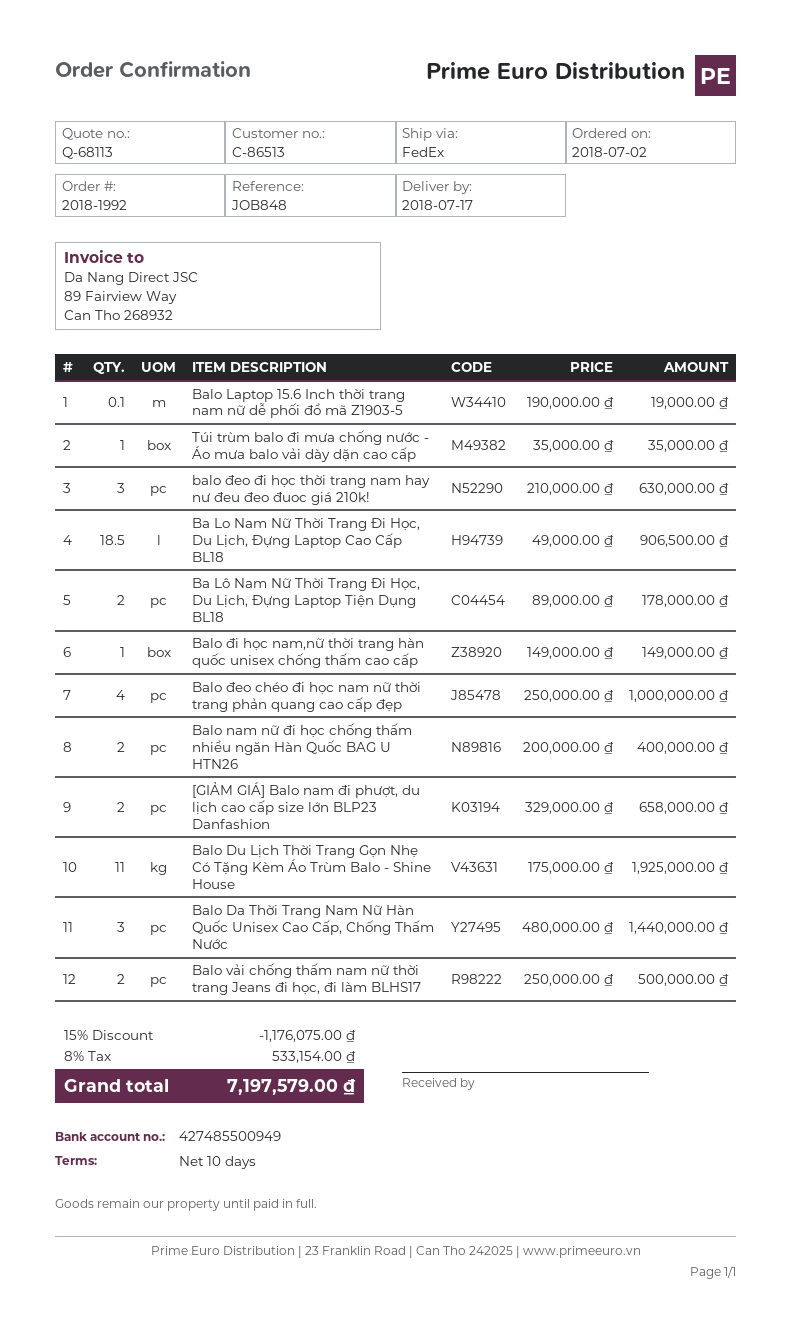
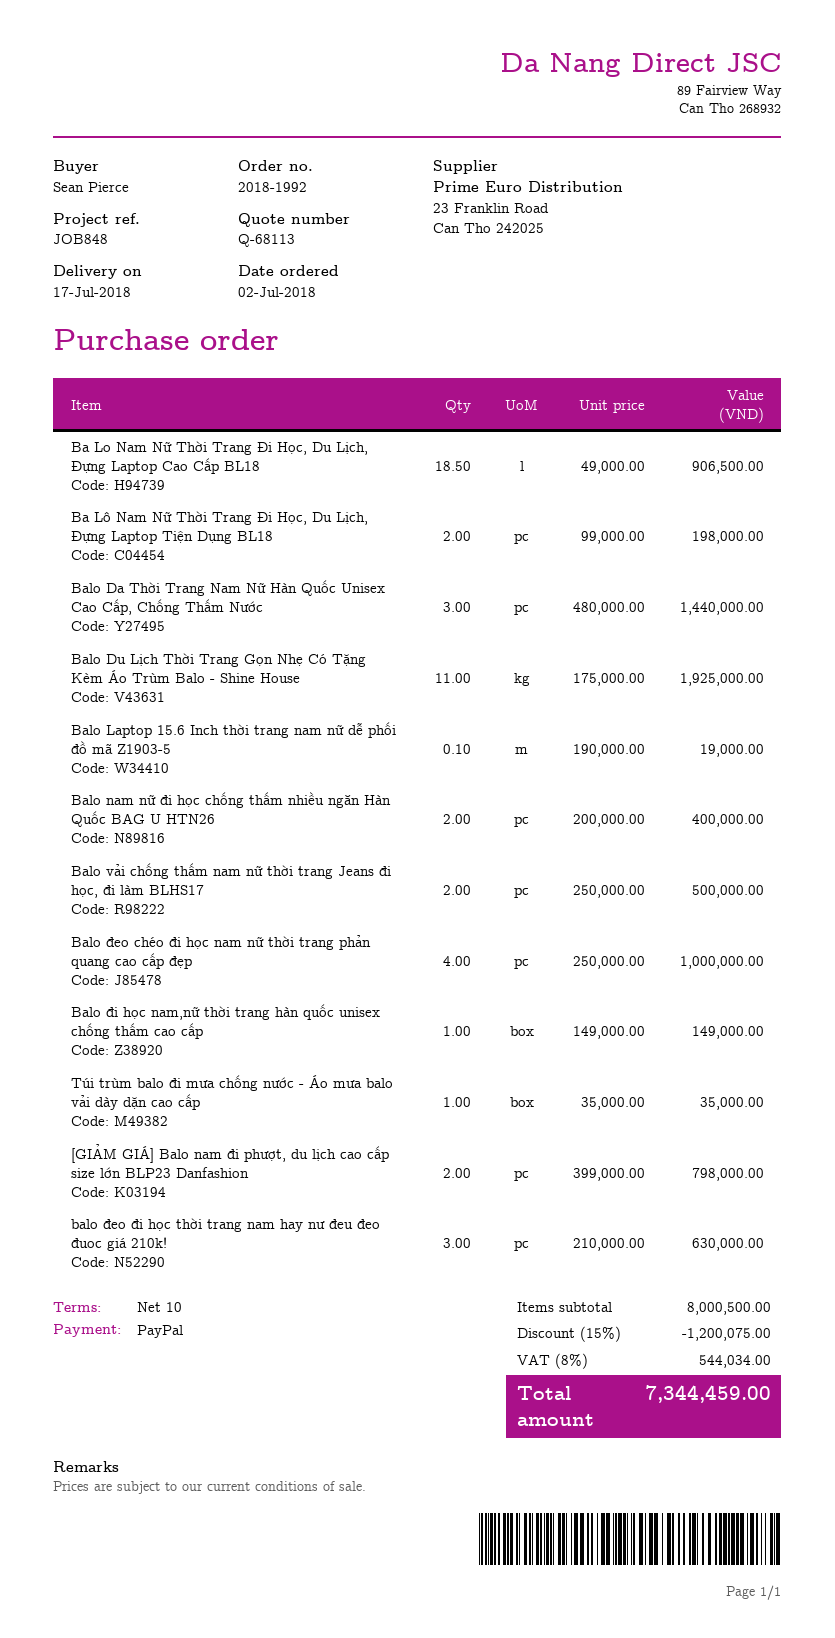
Ba Lô Nam Nữ Thời Trang Đi Học, Du Lịch, Đựng Laptop Tiện Dụng BL18: 2 x 89000.00 = 178000.00 -> 2 x 99000.00 = 198000.00
[GIẢM GIÁ] Balo nam đi phượt, du lịch cao cấp size lớn BLP23 Danfashion: 2 x 329000.00 = 658000.00 -> 2 x 399000.00 = 798000.00
discount: 15% = 1176075.00 -> 15% = 1200075.00
tax: 8% = 533154.00 -> 8% = 544034.00
total: 7197579.00 -> 7344459.00

